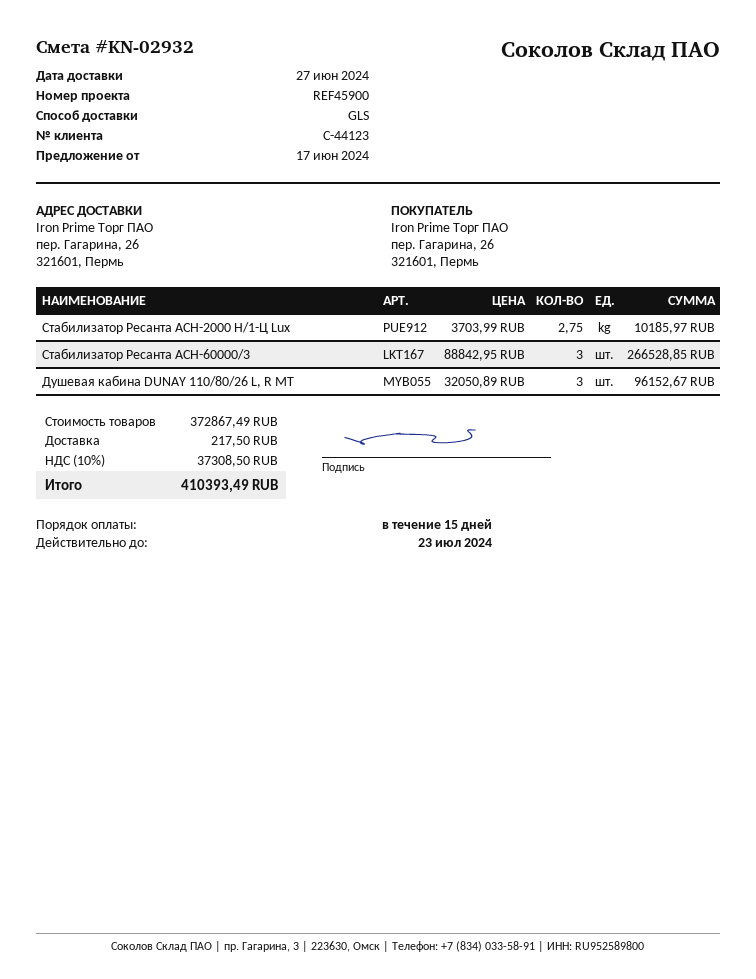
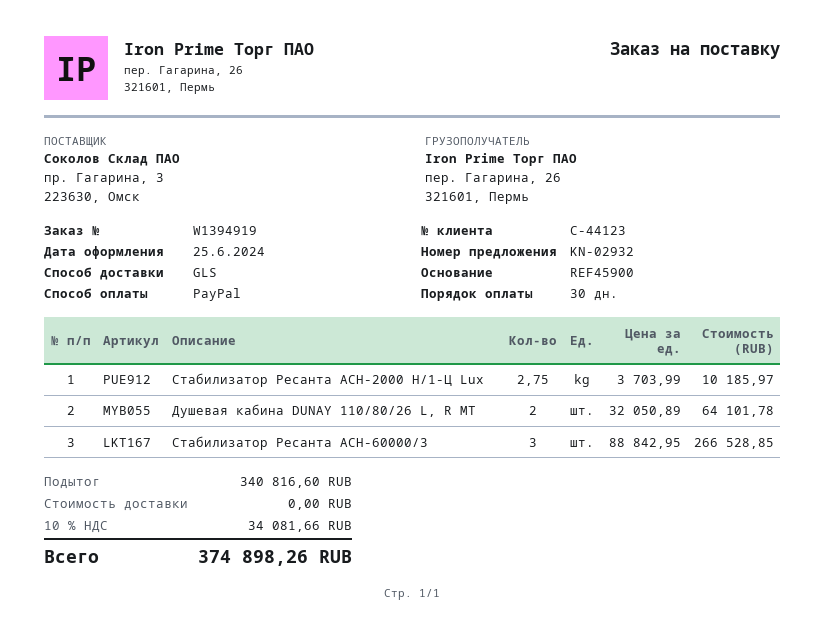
payment terms: 15 days -> 30 days
Душевая кабина DUNAY 110/80/26 L, R МТ: 3 x 32050.89 = 96152.67 -> 2 x 32050.89 = 64101.78
subtotal: 372867.49 -> 340816.60
shipping: 217.50 -> 0.00
tax: 10% = 37308.50 -> 10% = 34081.66
total: 410393.49 -> 374898.26

